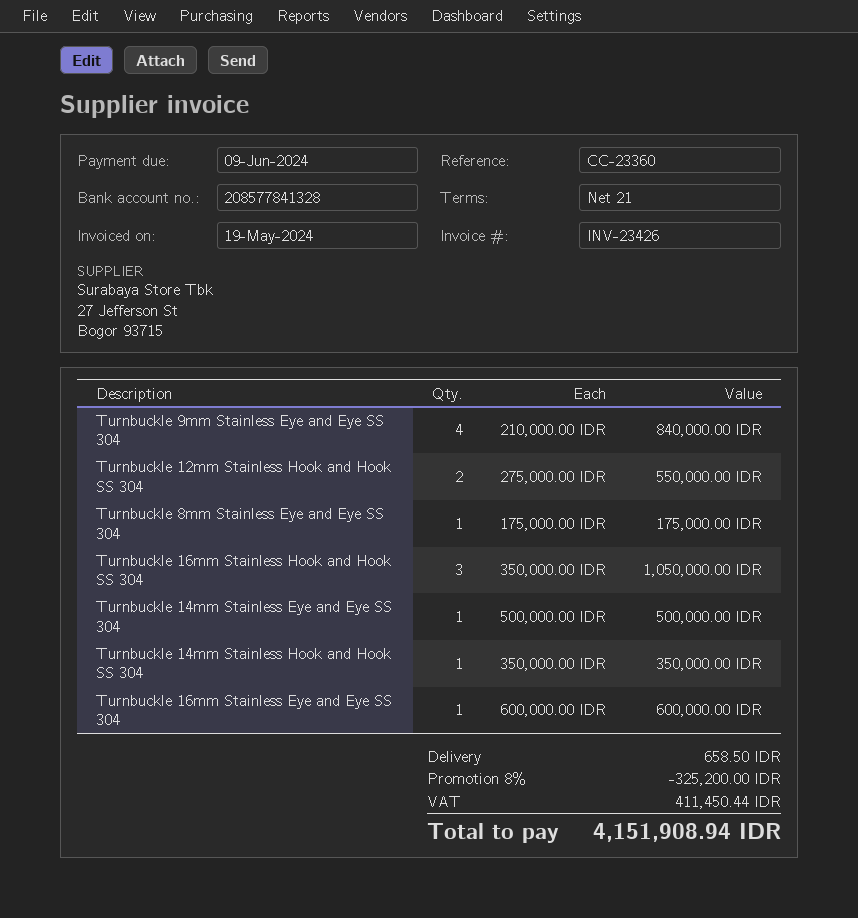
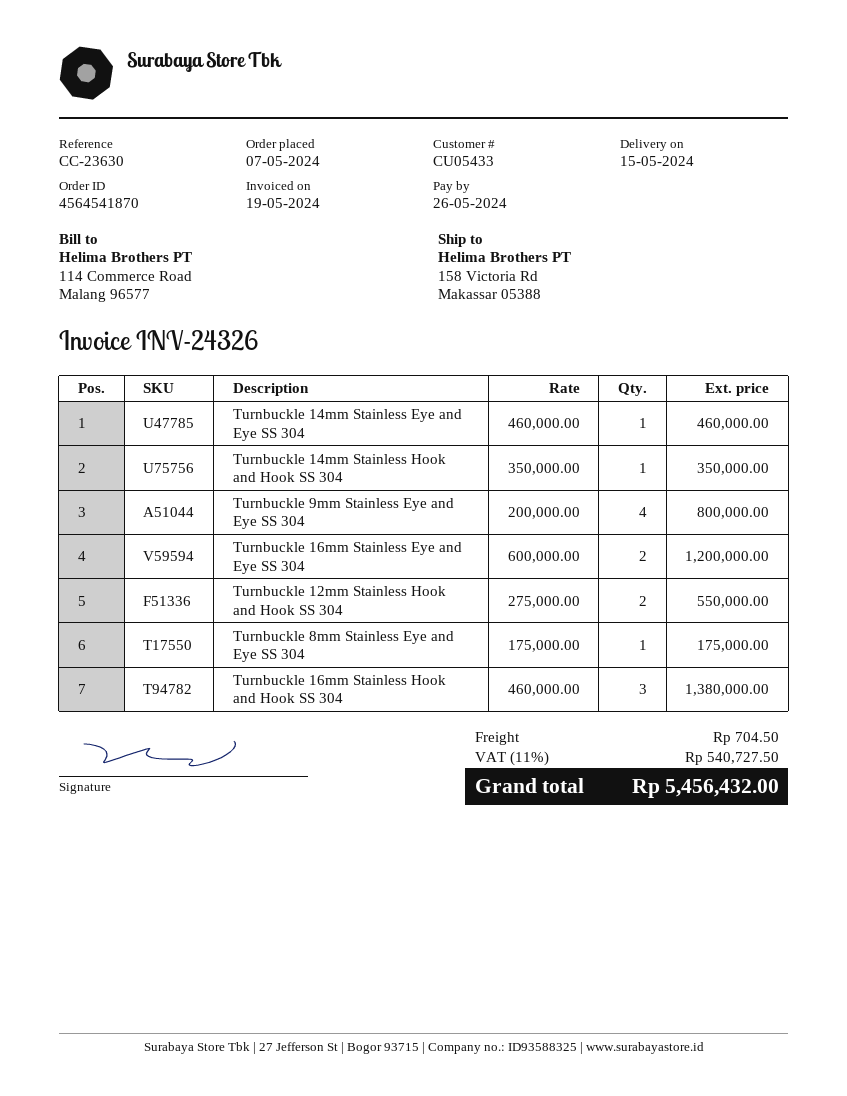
invoice number: INV-23426 -> INV-24326
due date: 2024-06-09 -> 2024-05-26
reference: CC-23360 -> CC-23630
Turnbuckle 9mm Stainless Eye and Eye SS 304: 4 x 210000.00 = 840000.00 -> 4 x 200000.00 = 800000.00
Turnbuckle 16mm Stainless Hook and Hook SS 304: 3 x 350000.00 = 1050000.00 -> 3 x 460000.00 = 1380000.00
Turnbuckle 14mm Stainless Eye and Eye SS 304: 1 x 500000.00 = 500000.00 -> 1 x 460000.00 = 460000.00
Turnbuckle 16mm Stainless Eye and Eye SS 304: 1 x 600000.00 = 600000.00 -> 2 x 600000.00 = 1200000.00
discount: 8% = 325200.00 -> none
shipping: 658.50 -> 704.50
tax: 411450.44 -> 540727.50
total: 4151908.94 -> 5456432.00

